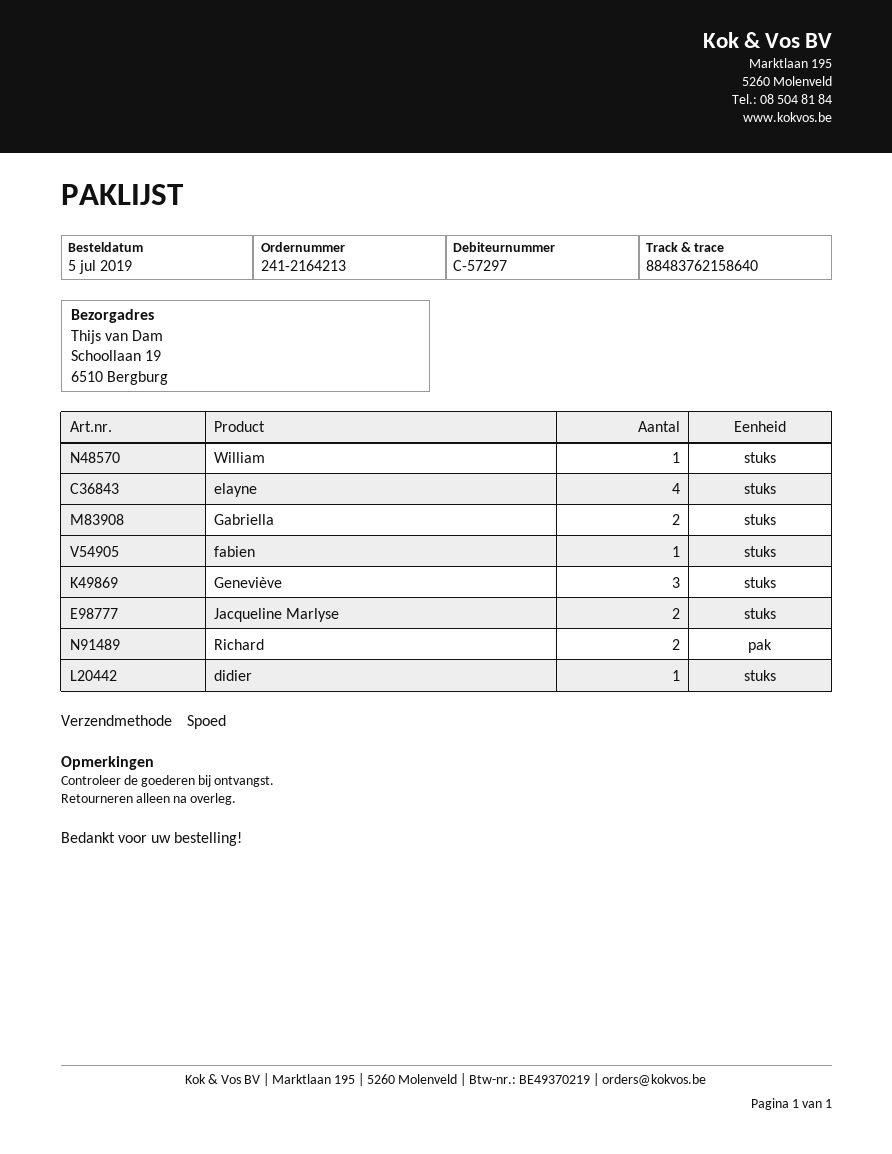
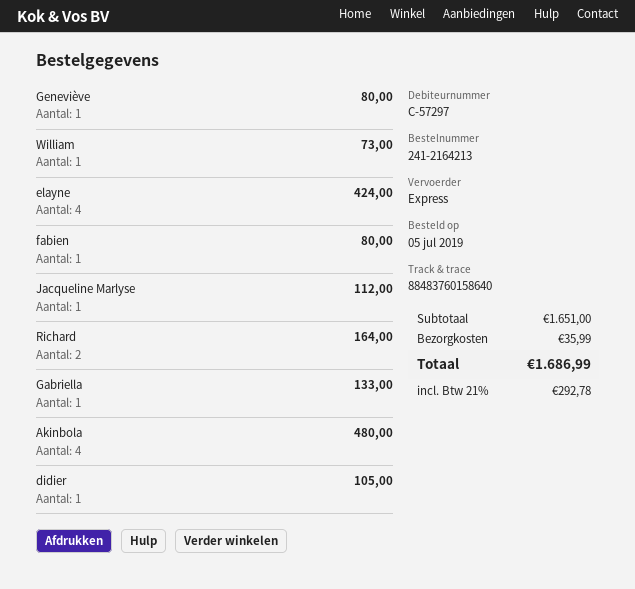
tracking number: 88483762158640 -> 88483760158640
Gabriella: 2 -> 1
Geneviève: 3 -> 1
Jacqueline Marlyse: 2 -> 1
Akinbola: none -> 4

